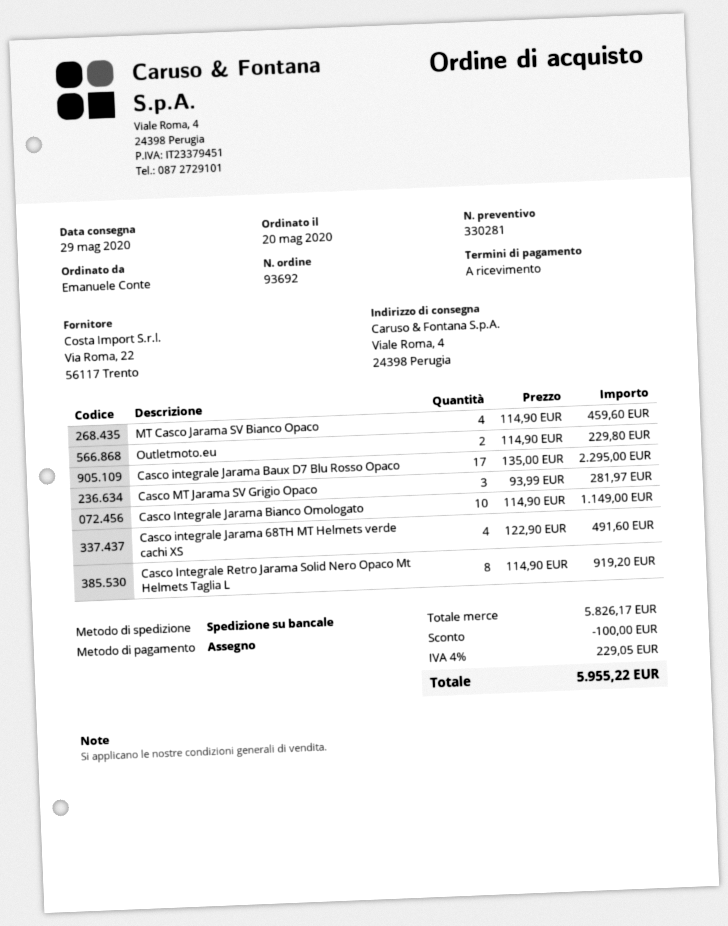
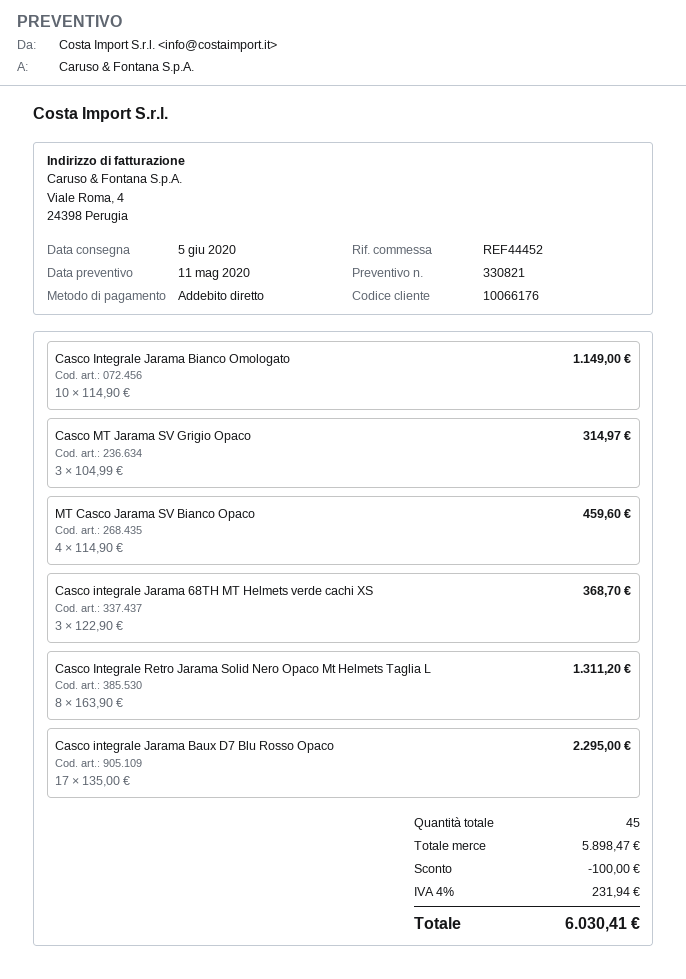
quote number: 330281 -> 330821
delivery date: 2020-05-29 -> 2020-06-05
payment method: cheque -> direct debit
Outletmoto.eu: 2 x 114.90 = 229.80 -> none
Casco MT Jarama SV Grigio Opaco: 3 x 93.99 = 281.97 -> 3 x 104.99 = 314.97
Casco integrale Jarama 68TH MT Helmets verde cachi XS: 4 x 122.90 = 491.60 -> 3 x 122.90 = 368.70
Casco Integrale Retro Jarama Solid Nero Opaco Mt Helmets Taglia L: 8 x 114.90 = 919.20 -> 8 x 163.90 = 1311.20
subtotal: 5826.17 -> 5898.47
tax: 4% = 229.05 -> 4% = 231.94
total: 5955.22 -> 6030.41

